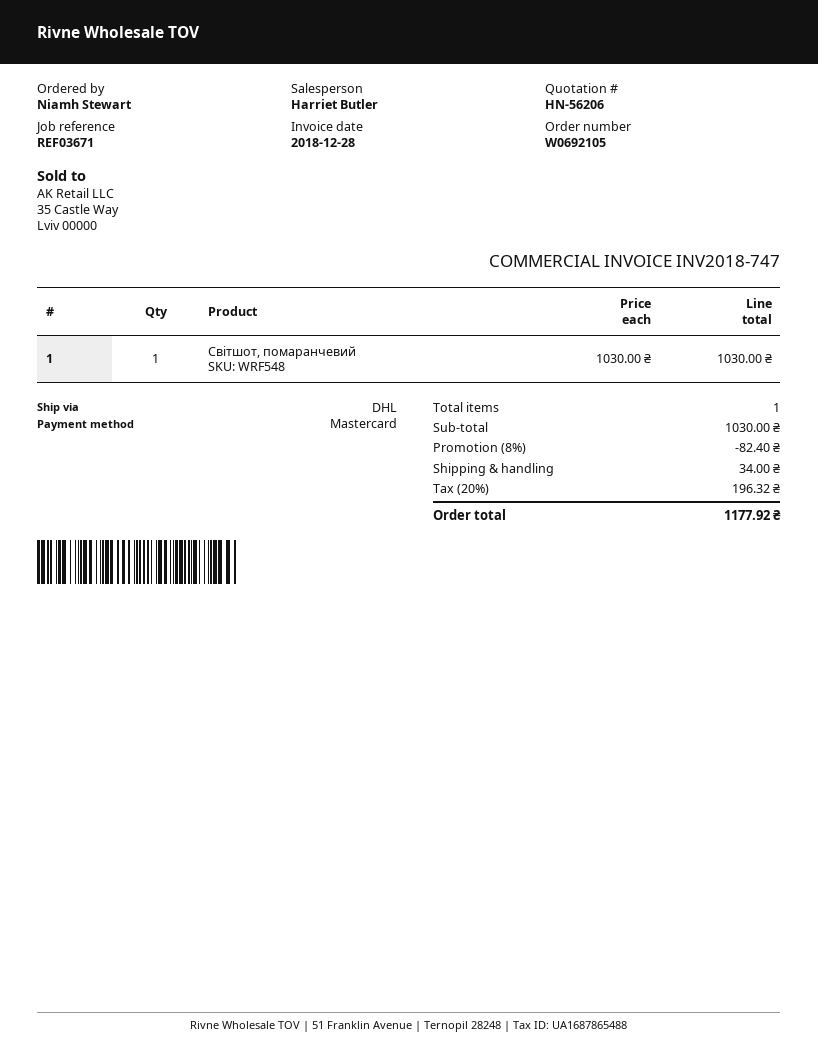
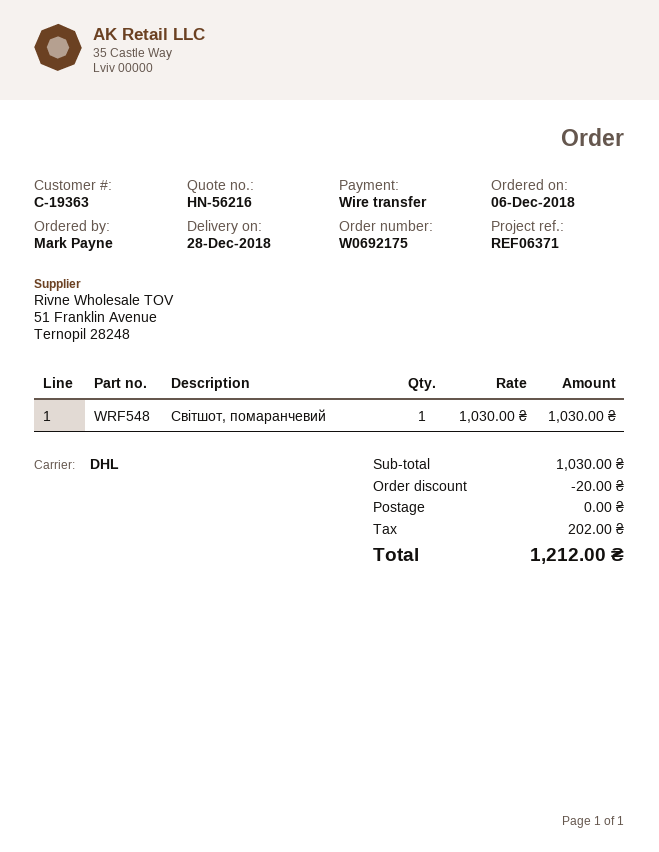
quote number: HN-56206 -> HN-56216
order number: W0692105 -> W0692175
reference: REF03671 -> REF06371
ordered by: Niamh Stewart -> Mark Payne
payment method: Mastercard -> bank transfer
discount: 82.40 -> 20.00
shipping: 34.00 -> 0.00
tax: 196.32 -> 202.00
total: 1177.92 -> 1212.00

